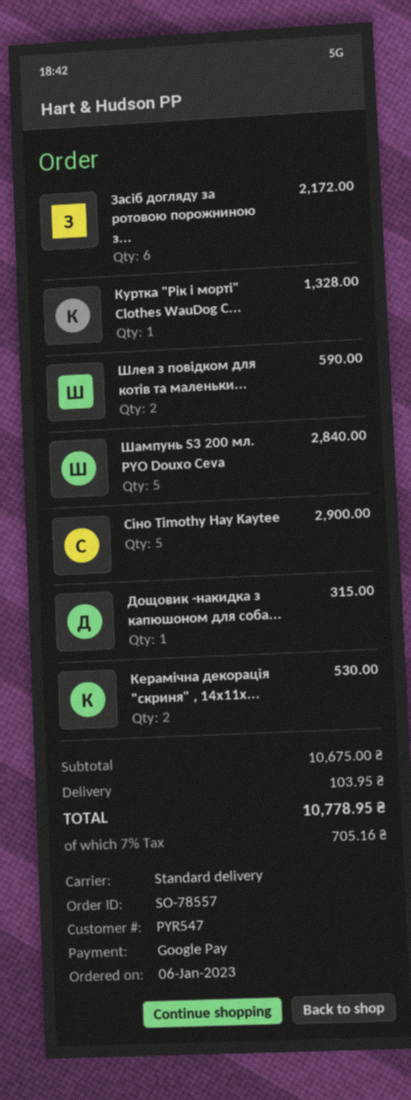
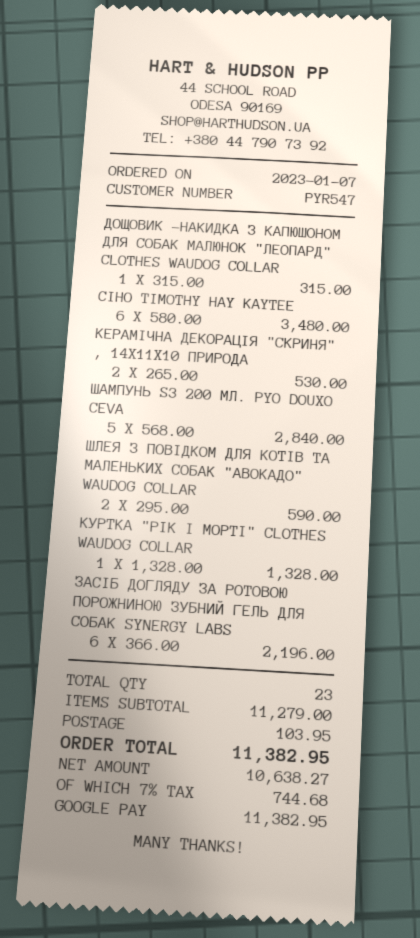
order date: 2023-01-06 -> 2023-01-07
Засіб догляду за ротовою порожниною з...: 6 for 2172.00 -> 6 for 2196.00
Сіно Timothy Hay Kaytee: 5 for 2900.00 -> 6 for 3480.00
subtotal: 10675.00 -> 11279.00
tax: 7% = 705.16 -> 7% = 744.68
total: 10778.95 -> 11382.95

